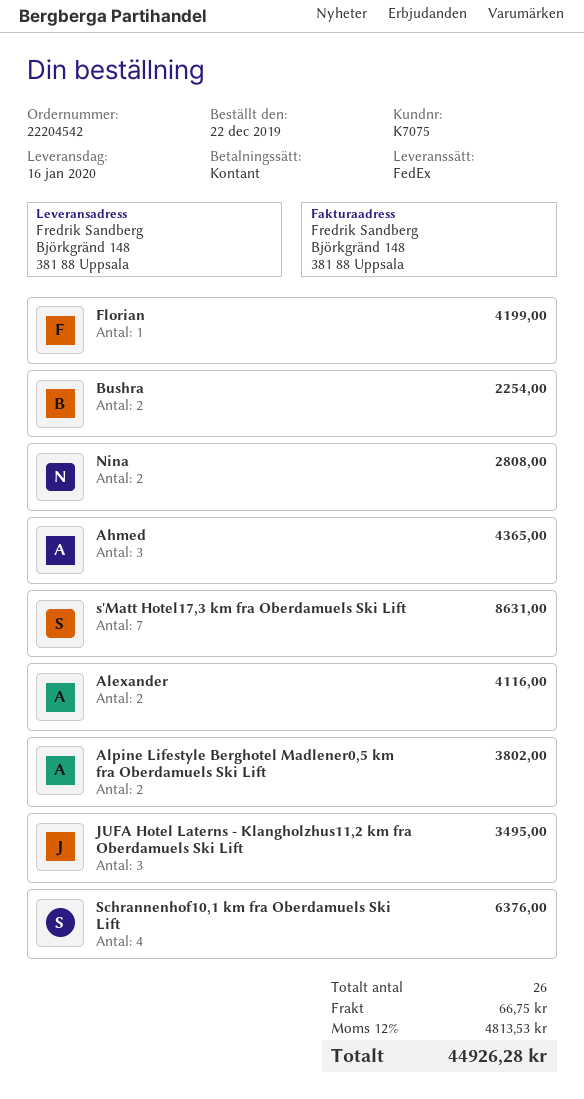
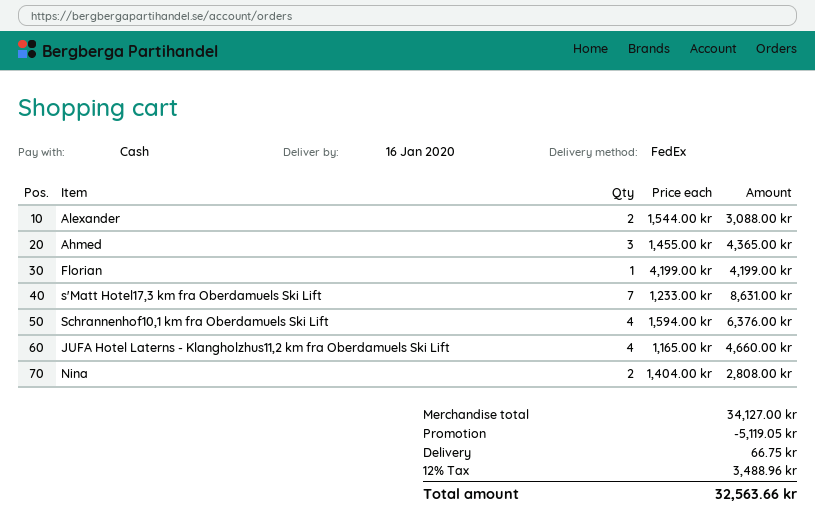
Bushra: 2 for 2254.00 -> none
Alexander: 2 for 4116.00 -> 2 for 3088.00
Alpine Lifestyle Berghotel Madlener0,5 km fra Oberdamuels Ski Lift: 2 for 3802.00 -> none
JUFA Hotel Laterns - Klangholzhus11,2 km fra Oberdamuels Ski Lift: 3 for 3495.00 -> 4 for 4660.00
discount: none -> 5119.05
tax: 12% = 4813.53 -> 12% = 3488.96
total: 44926.28 -> 32563.66

